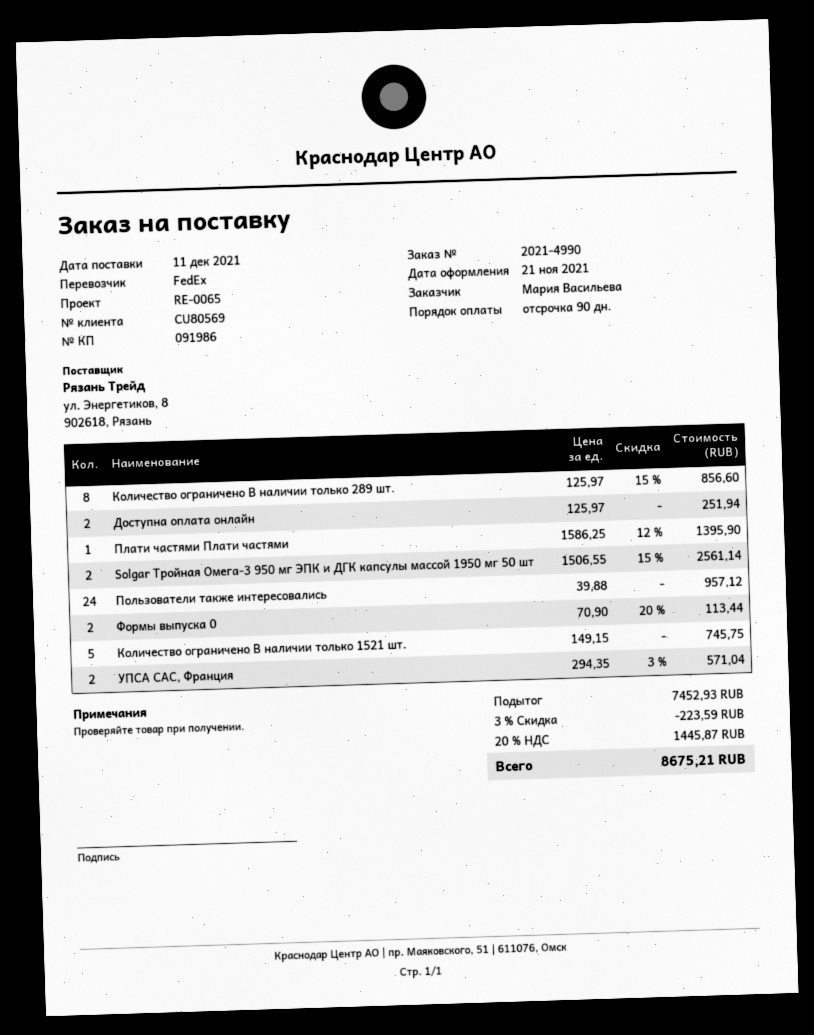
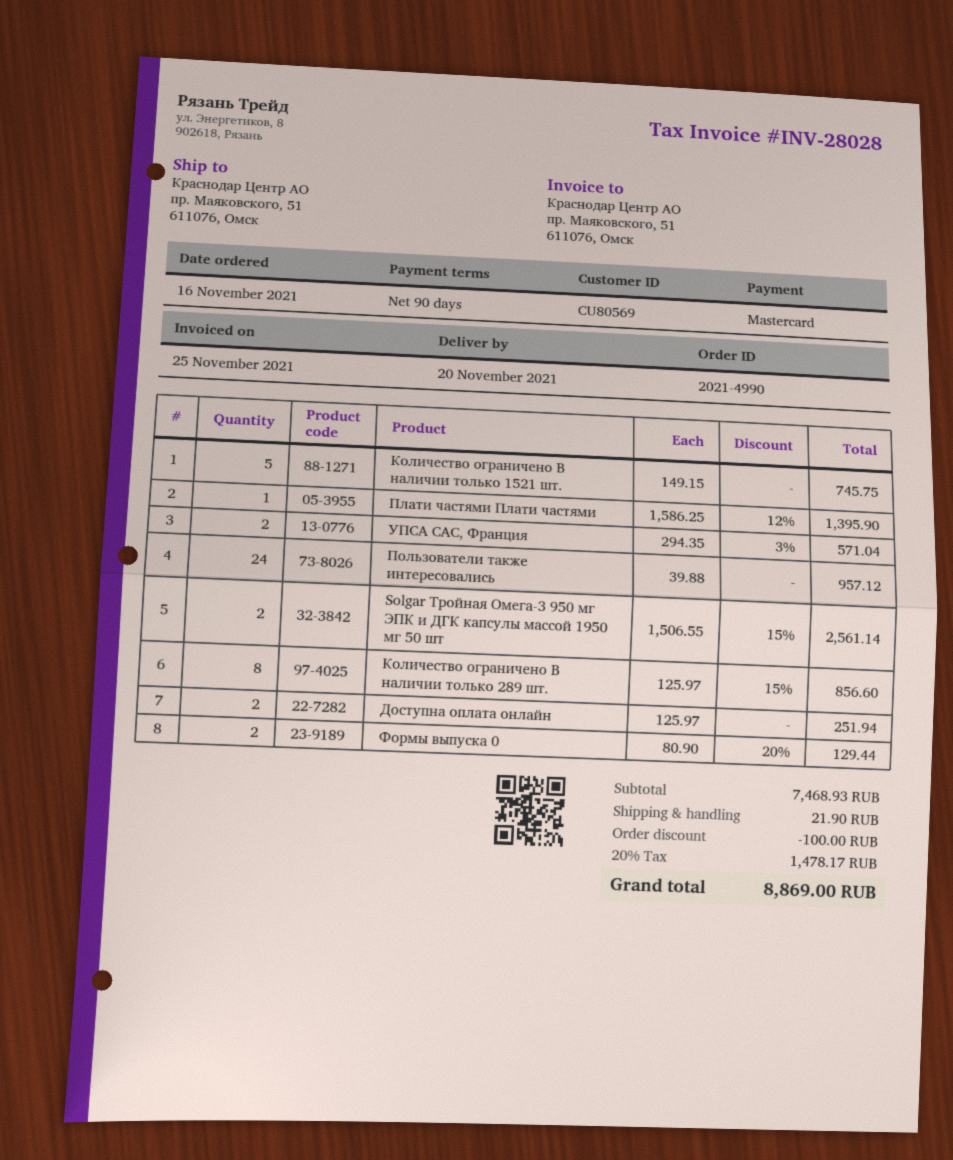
order date: 2021-11-21 -> 2021-11-16
delivery date: 2021-12-11 -> 2021-11-20
Формы выпуска 0: 2 x 70.90 - 20% = 113.44 -> 2 x 80.90 - 20% = 129.44
subtotal: 7452.93 -> 7468.93
discount: 223.59 -> 100.00
shipping: none -> 21.90
tax: 20% = 1445.87 -> 20% = 1478.17
total: 8675.21 -> 8869.00

